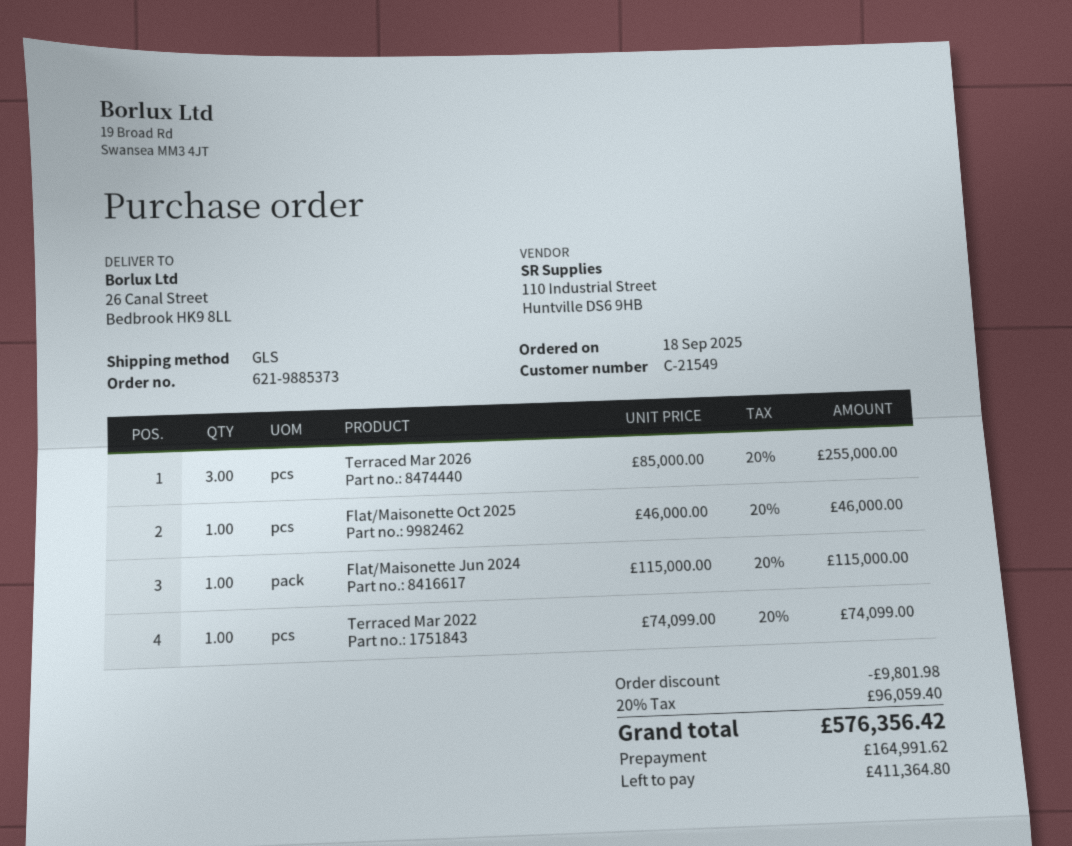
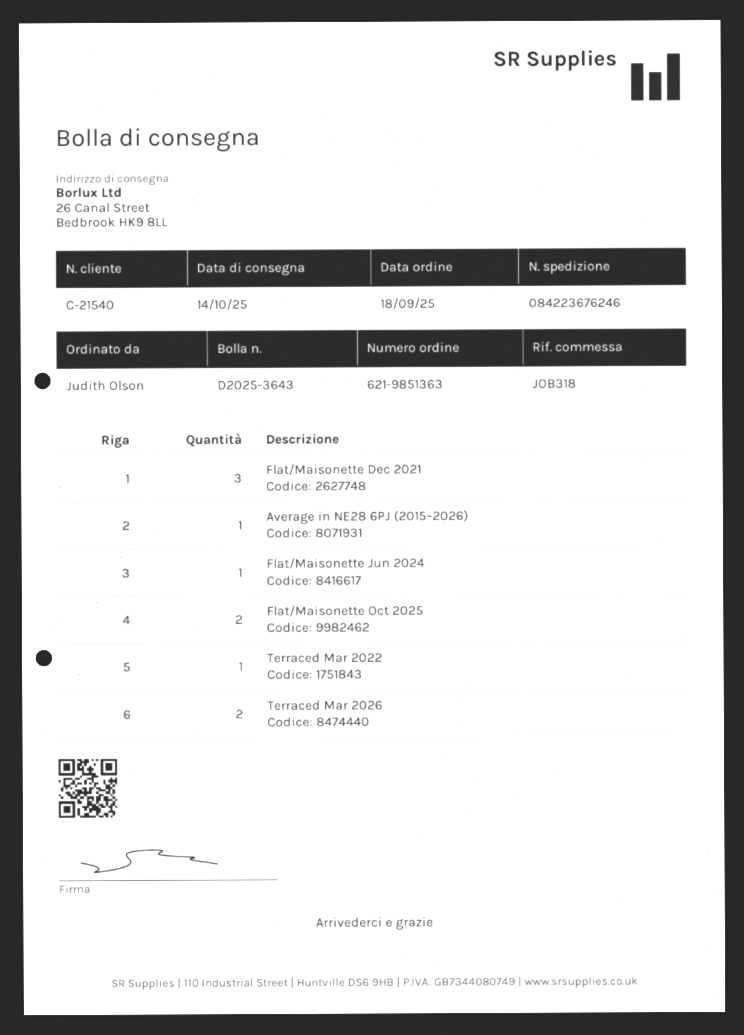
order number: 621-9885373 -> 621-9851363
customer number: C-21549 -> C-21540
Terraced Mar 2026: 3 -> 2
Flat/Maisonette Oct 2025: 1 -> 2
Flat/Maisonette Dec 2021: none -> 3
Average in NE28 6PJ (2015–2026): none -> 1

